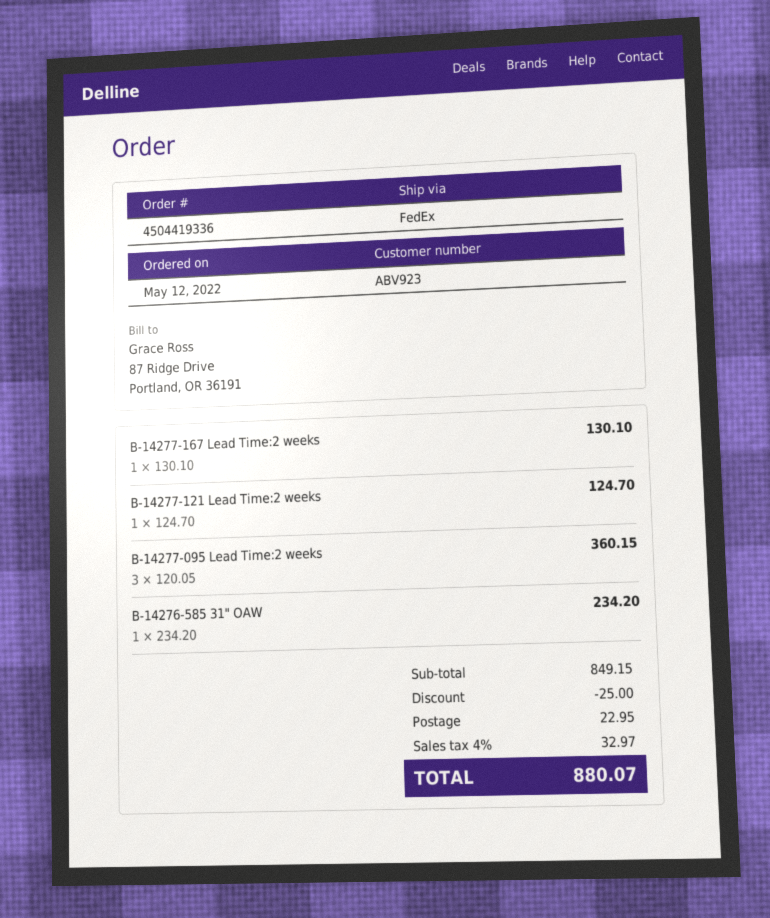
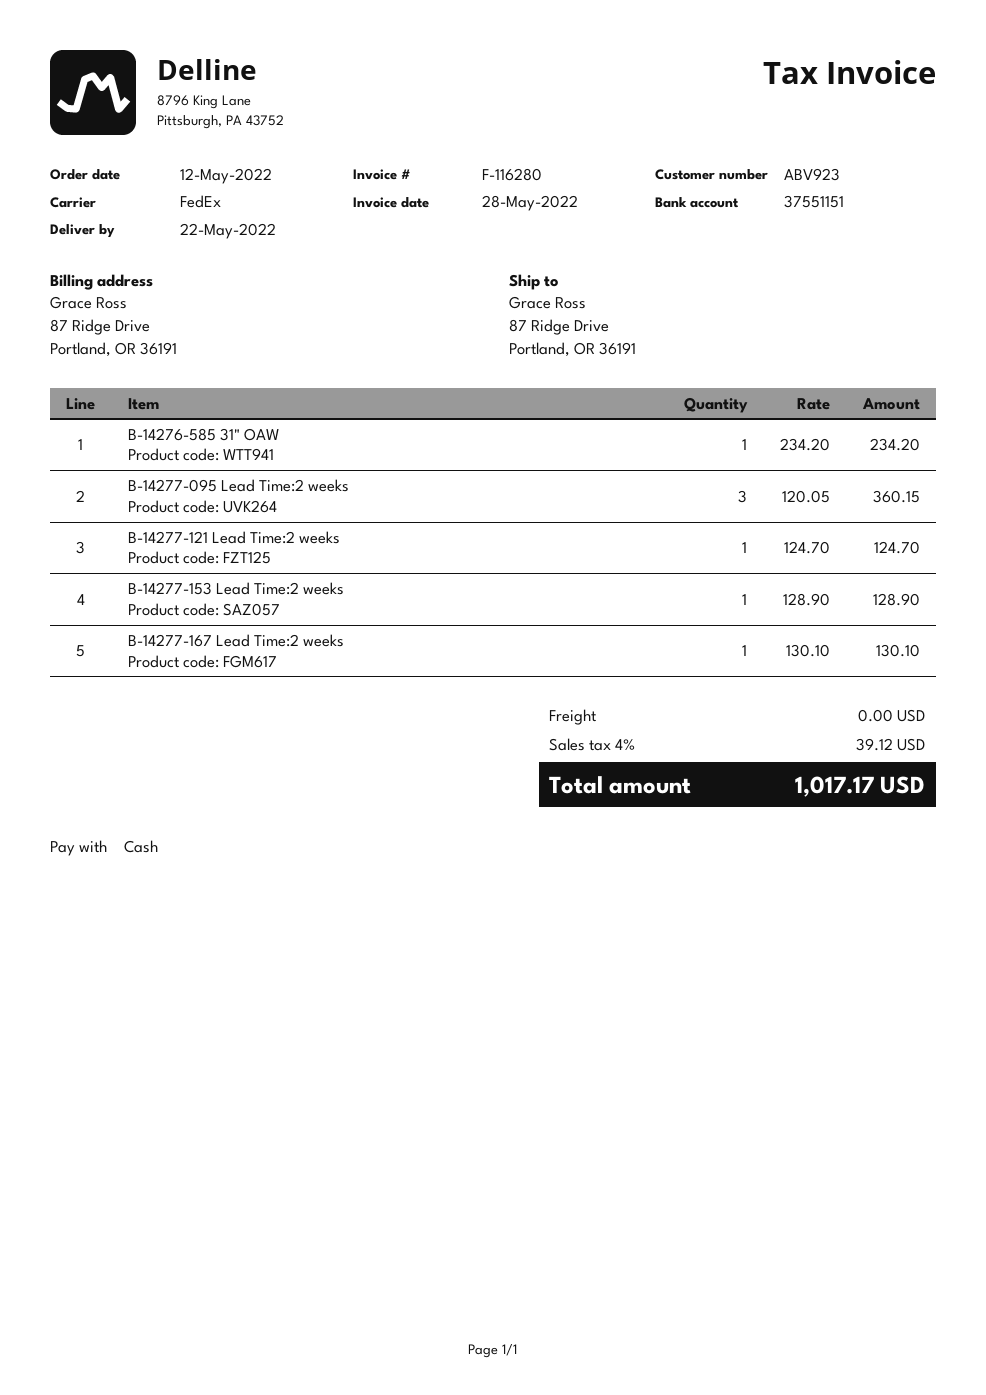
B-14277-153 Lead Time:2 weeks: none -> 1 x 128.90 = 128.90
discount: 25.00 -> none
shipping: 22.95 -> 0.00
tax: 4% = 32.97 -> 4% = 39.12
total: 880.07 -> 1017.17

